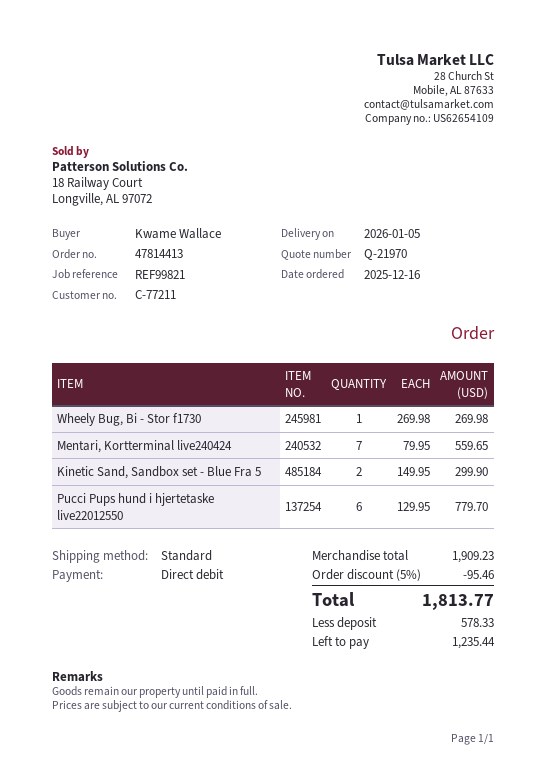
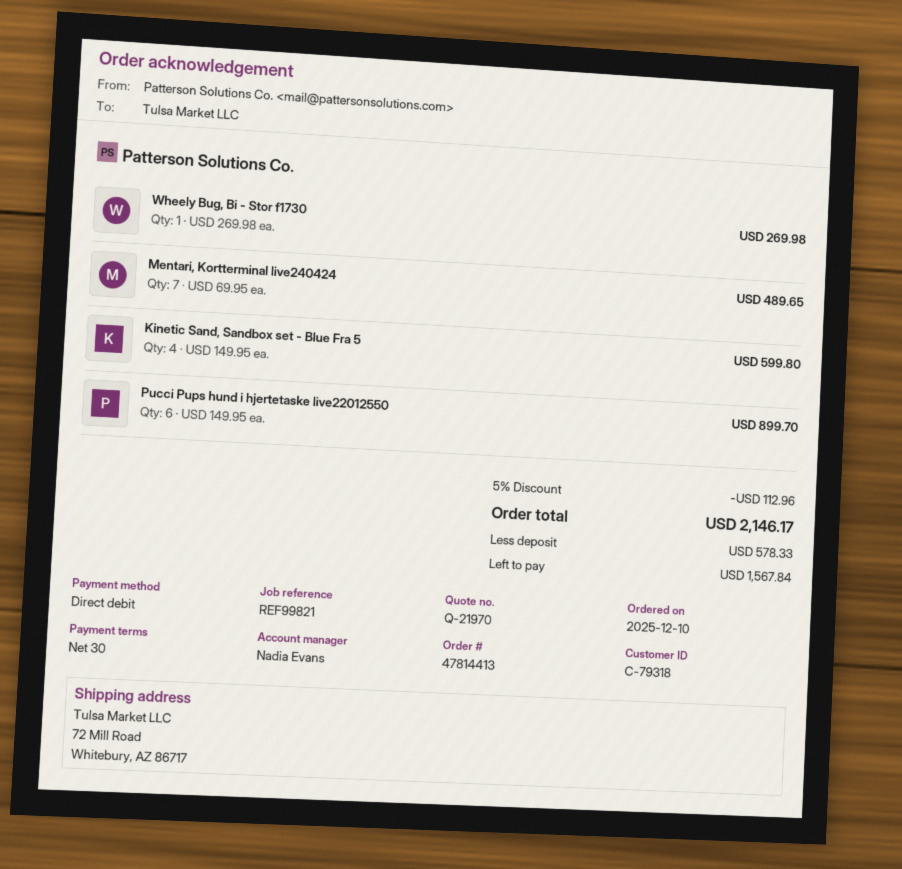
order date: 2025-12-16 -> 2025-12-10
customer number: C-77211 -> C-79318
Mentari, Kortterminal live240424: 7 x 79.95 = 559.65 -> 7 x 69.95 = 489.65
Kinetic Sand, Sandbox set - Blue Fra 5: 2 x 149.95 = 299.90 -> 4 x 149.95 = 599.80
Pucci Pups hund i hjertetaske live22012550: 6 x 129.95 = 779.70 -> 6 x 149.95 = 899.70
discount: 5% = 95.46 -> 5% = 112.96
total: 1813.77 -> 2146.17
balance: 1235.44 -> 1567.84

